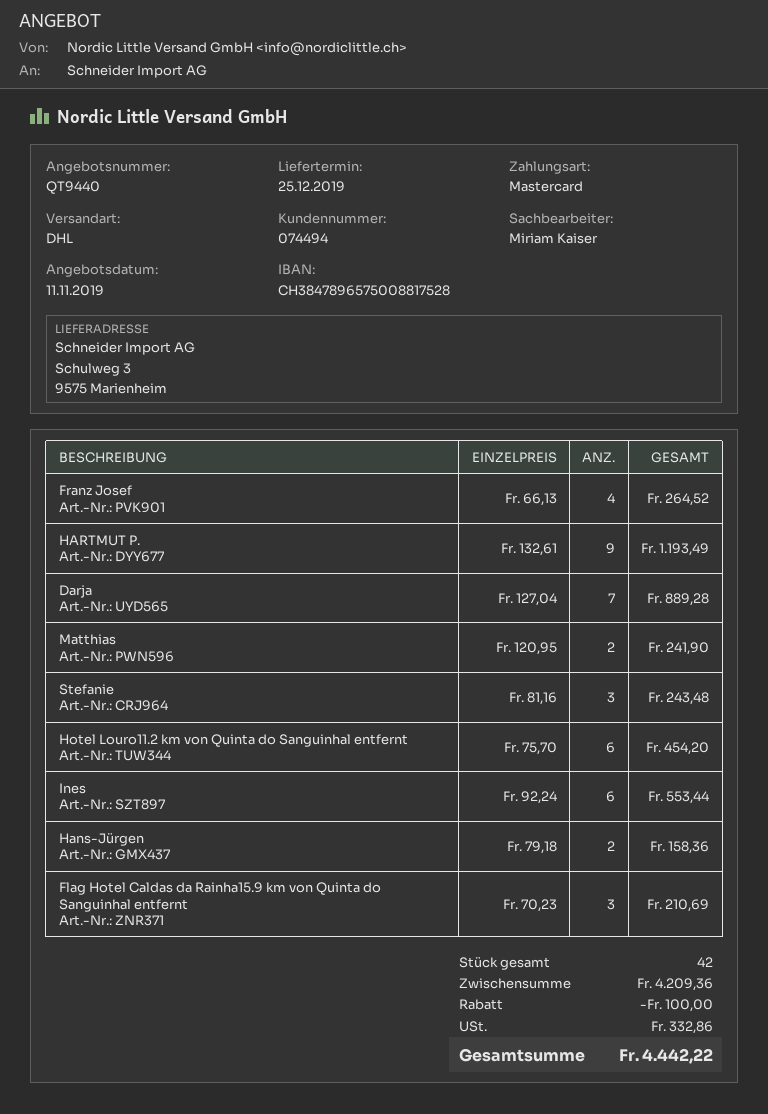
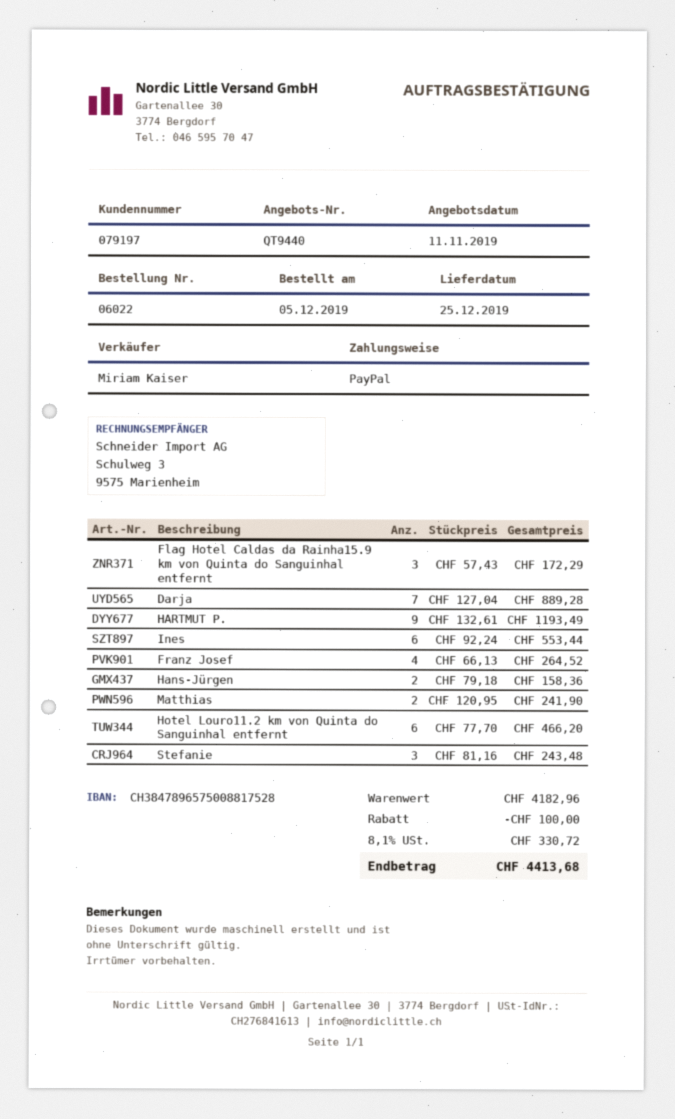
customer number: 074494 -> 079197
payment method: Mastercard -> PayPal
Hotel Louro11.2 km von Quinta do Sanguinhal entfernt: 6 x 75.70 = 454.20 -> 6 x 77.70 = 466.20
Flag Hotel Caldas da Rainha15.9 km von Quinta do Sanguinhal entfernt: 3 x 70.23 = 210.69 -> 3 x 57.43 = 172.29
subtotal: 4209.36 -> 4182.96
tax: 332.86 -> 330.72
total: 4442.22 -> 4413.68

